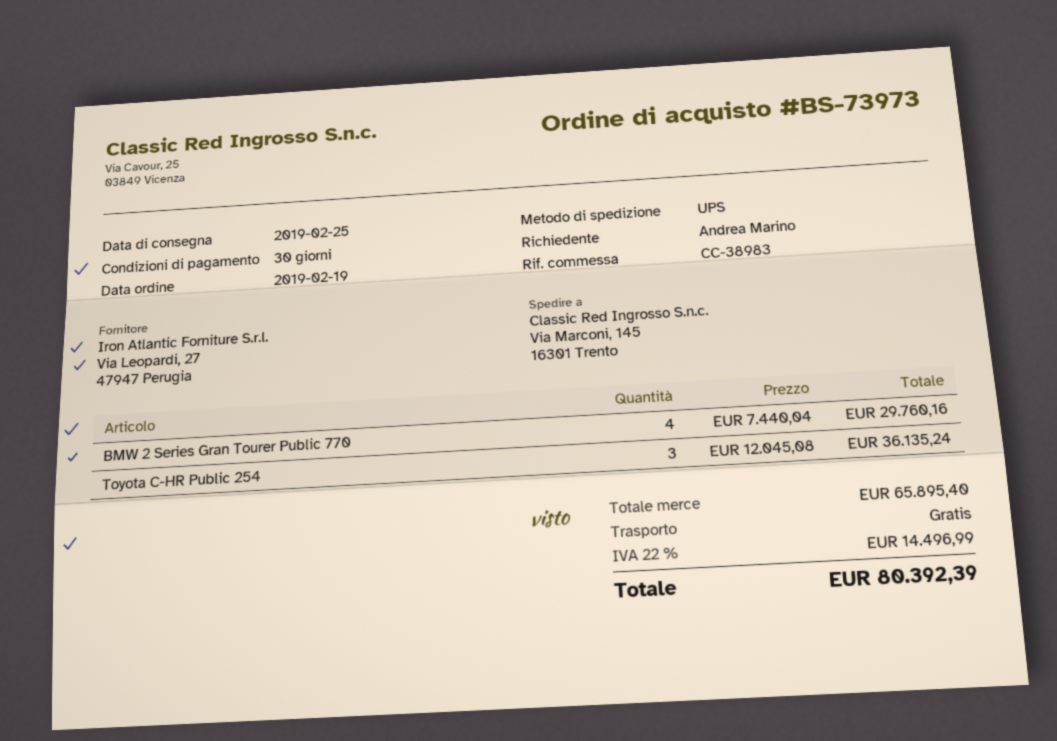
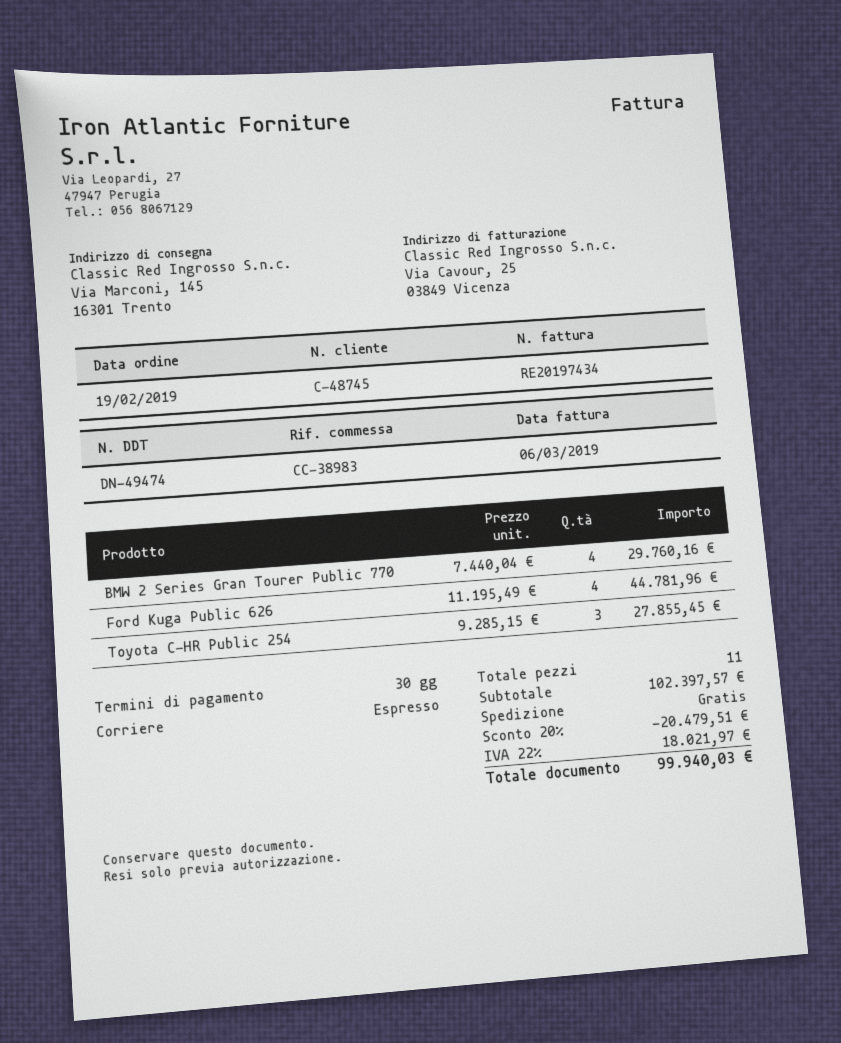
shipping method: UPS -> express
Toyota C-HR Public 254: 3 x 12045.08 = 36135.24 -> 3 x 9285.15 = 27855.45
Ford Kuga Public 626: none -> 4 x 11195.49 = 44781.96
subtotal: 65895.40 -> 102397.57
discount: none -> 20% = 20479.51
tax: 22% = 14496.99 -> 22% = 18021.97
total: 80392.39 -> 99940.03

